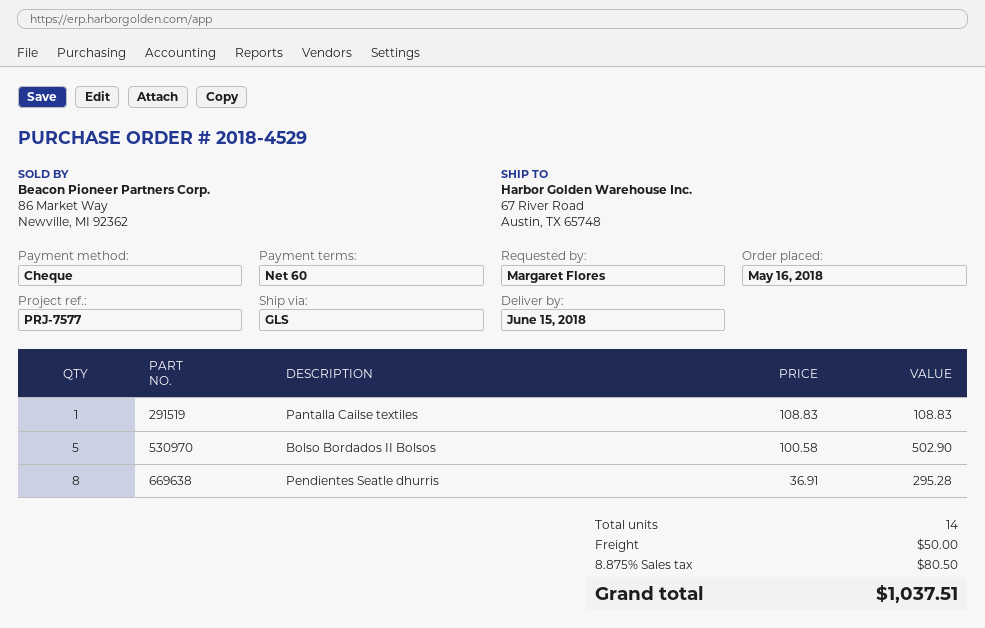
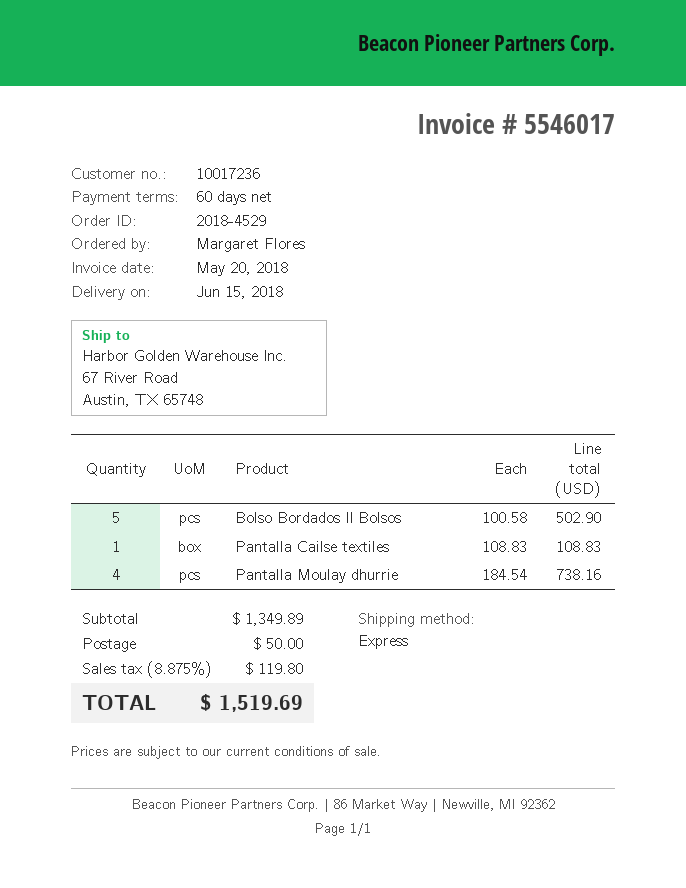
shipping method: GLS -> express
Pendientes Seatle dhurris: 8 x 36.91 = 295.28 -> none
Pantalla Moulay dhurrie: none -> 4 x 184.54 = 738.16
tax: 8.875% = 80.50 -> 8.875% = 119.80
total: 1037.51 -> 1519.69

